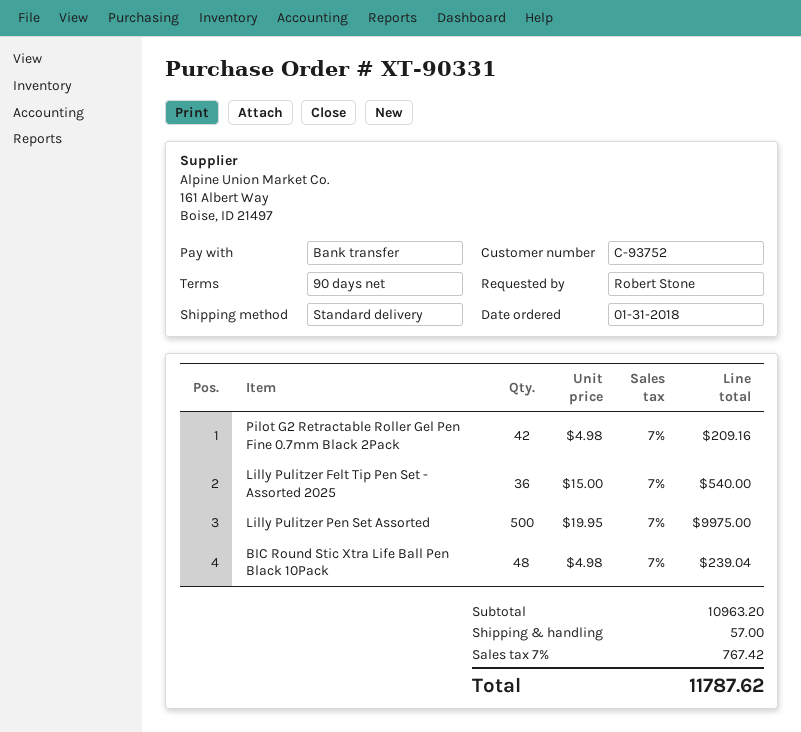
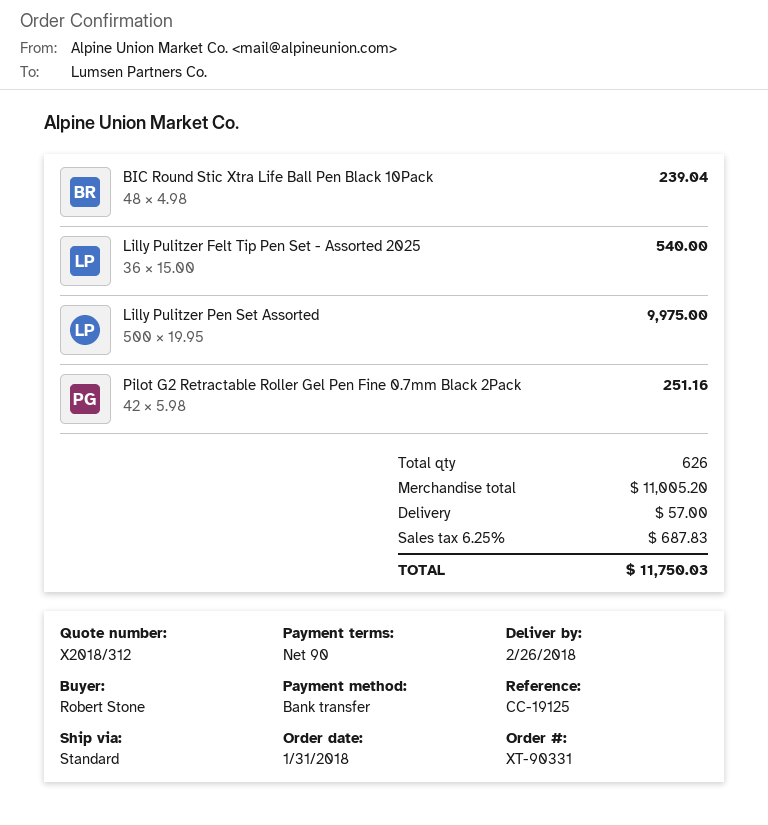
Pilot G2 Retractable Roller Gel Pen Fine 0.7mm Black 2Pack: 42 x 4.98 = 209.16 -> 42 x 5.98 = 251.16
subtotal: 10963.20 -> 11005.20
tax: 7% = 767.42 -> 6.25% = 687.83
total: 11787.62 -> 11750.03

